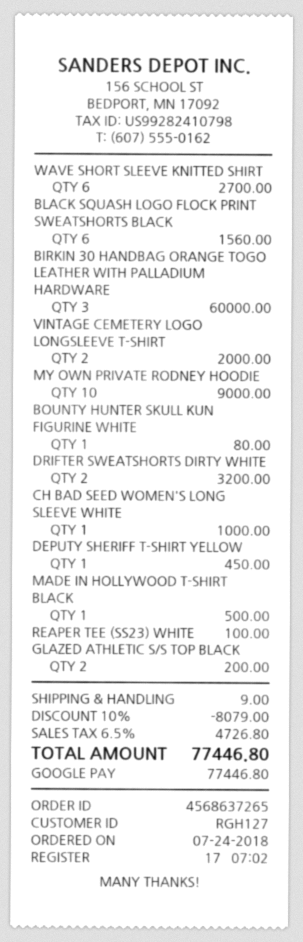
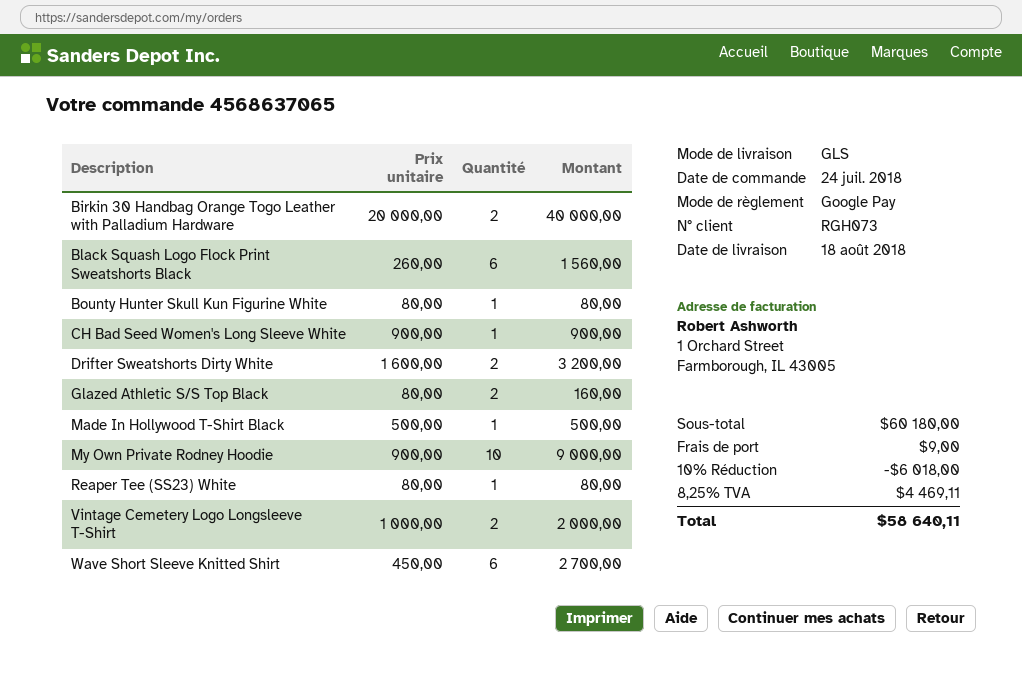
order number: 4568637265 -> 4568637065
customer number: RGH127 -> RGH073
BIRKIN 30 HANDBAG ORANGE TOGO LEATHER WITH PALLADIUM HARDWARE: 3 for 60000.00 -> 2 for 40000.00
CH BAD SEED WOMEN'S LONG SLEEVE WHITE: 1 for 1000.00 -> 1 for 900.00
DEPUTY SHERIFF T-SHIRT YELLOW: 1 for 450.00 -> none
REAPER TEE (SS23) WHITE: 1 for 100.00 -> 1 for 80.00
GLAZED ATHLETIC S/S TOP BLACK: 2 for 200.00 -> 2 for 160.00
discount: 10% = 8079.00 -> 10% = 6018.00
tax: 6.5% = 4726.80 -> 8.25% = 4469.11
total: 77446.80 -> 58640.11

